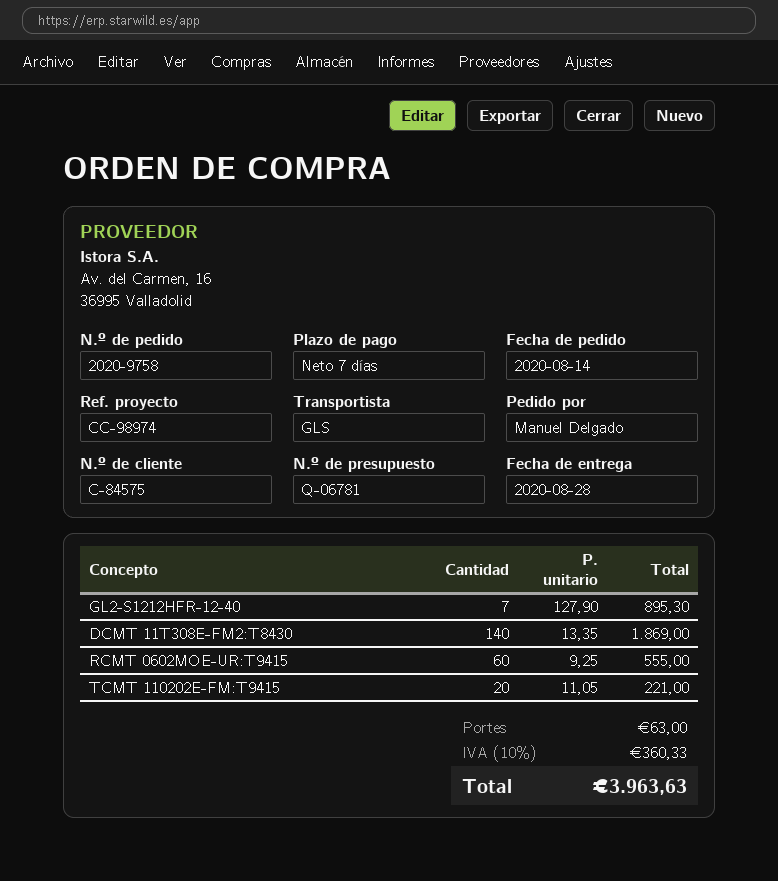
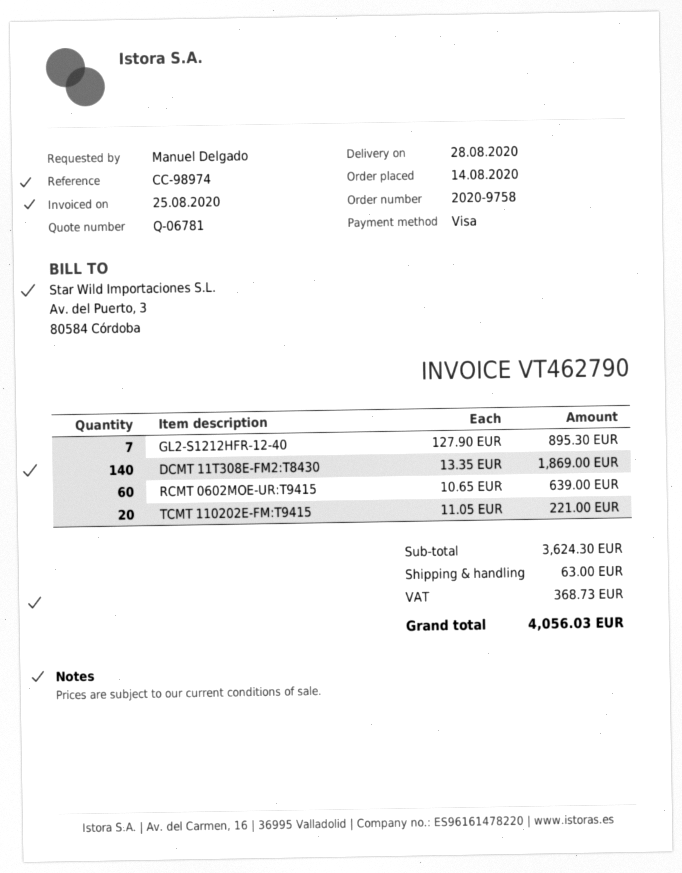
RCMT 0602MOE-UR:T9415: 60 x 9.25 = 555.00 -> 60 x 10.65 = 639.00
tax: 360.33 -> 368.73
total: 3963.63 -> 4056.03

